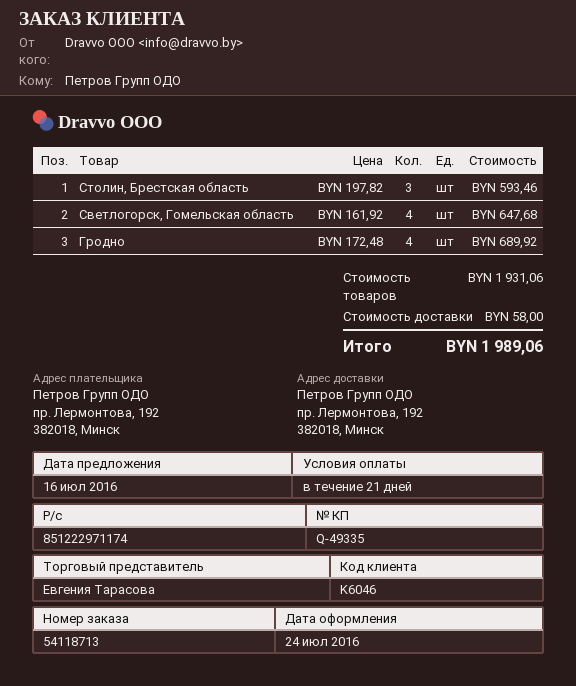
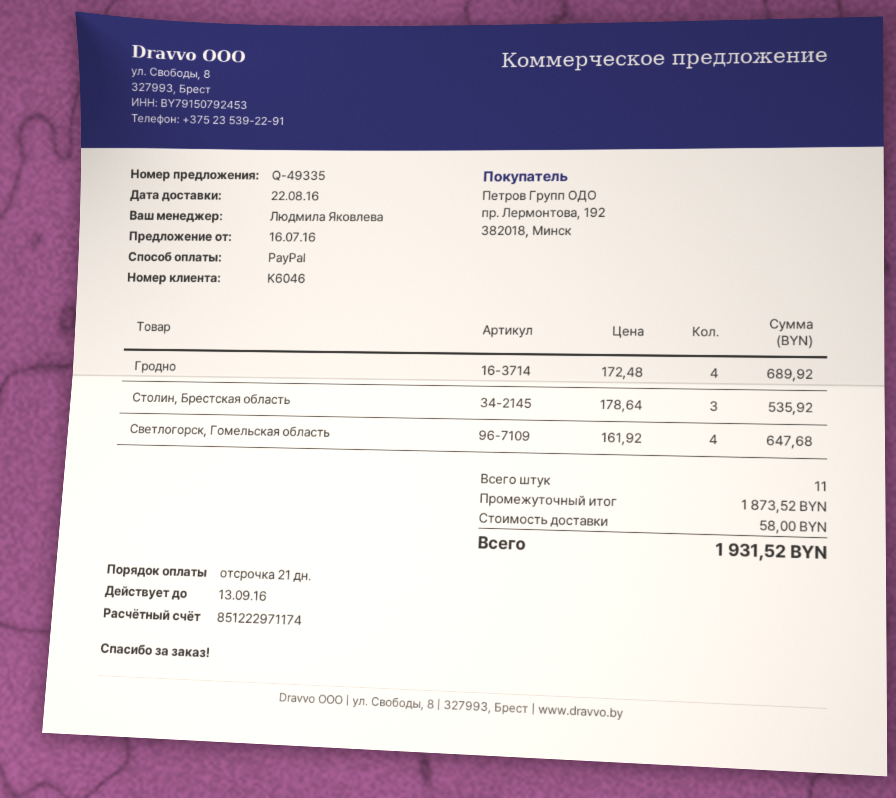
sales rep: Евгения Тарасова -> Людмила Яковлева
Столин, Брестская область: 3 x 197.82 = 593.46 -> 3 x 178.64 = 535.92
subtotal: 1931.06 -> 1873.52
total: 1989.06 -> 1931.52

